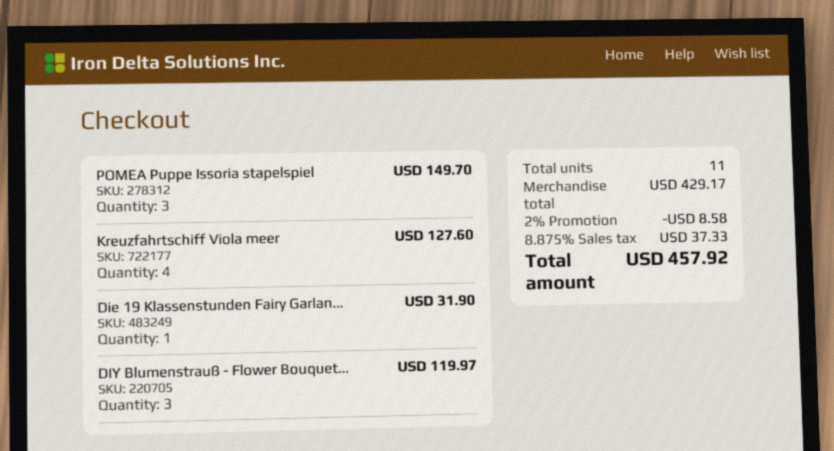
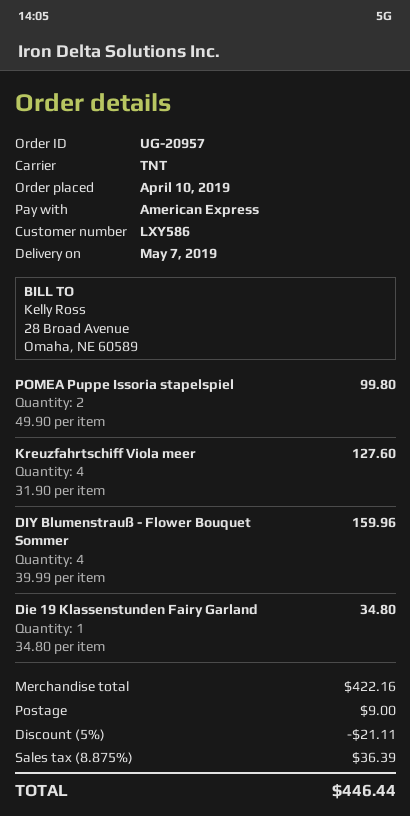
POMEA Puppe Issoria stapelspiel: 3 for 149.70 -> 2 for 99.80
Die 19 Klassenstunden Fairy Garlan...: 1 for 31.90 -> 1 for 34.80
DIY Blumenstrauß - Flower Bouquet...: 3 for 119.97 -> 4 for 159.96
subtotal: 429.17 -> 422.16
discount: 2% = 8.58 -> 5% = 21.11
shipping: none -> 9.00
tax: 8.875% = 37.33 -> 8.875% = 36.39
total: 457.92 -> 446.44

